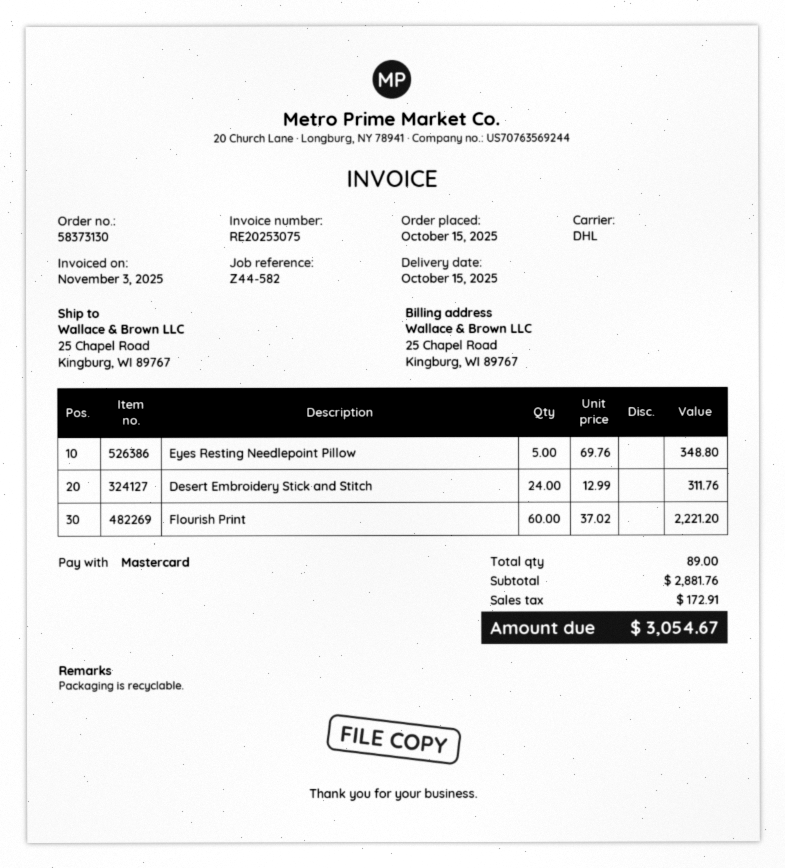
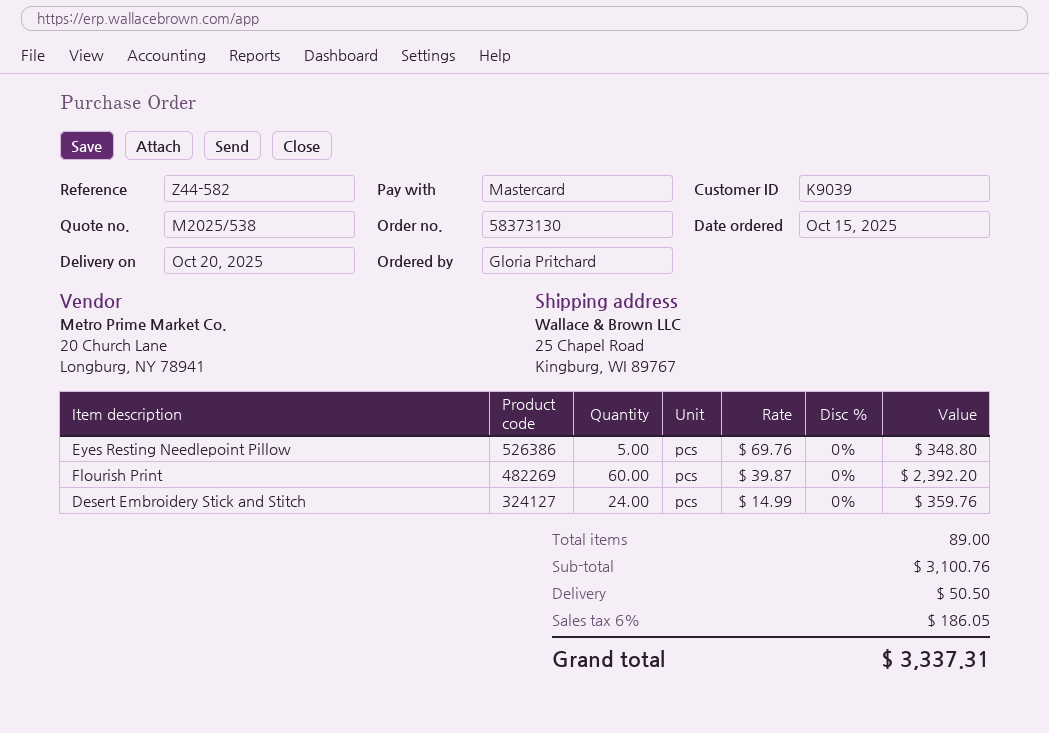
delivery date: 2025-10-15 -> 2025-10-20
Desert Embroidery Stick and Stitch: 24 x 12.99 = 311.76 -> 24 x 14.99 = 359.76
Flourish Print: 60 x 37.02 = 2221.20 -> 60 x 39.87 = 2392.20
subtotal: 2881.76 -> 3100.76
shipping: none -> 50.50
tax: 172.91 -> 186.05
total: 3054.67 -> 3337.31

